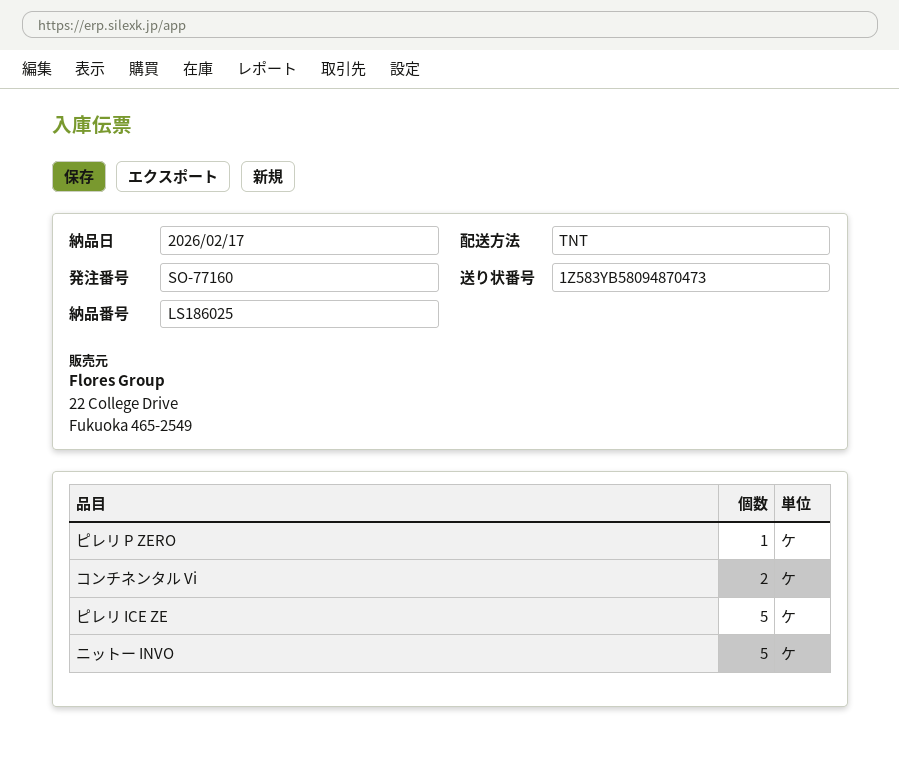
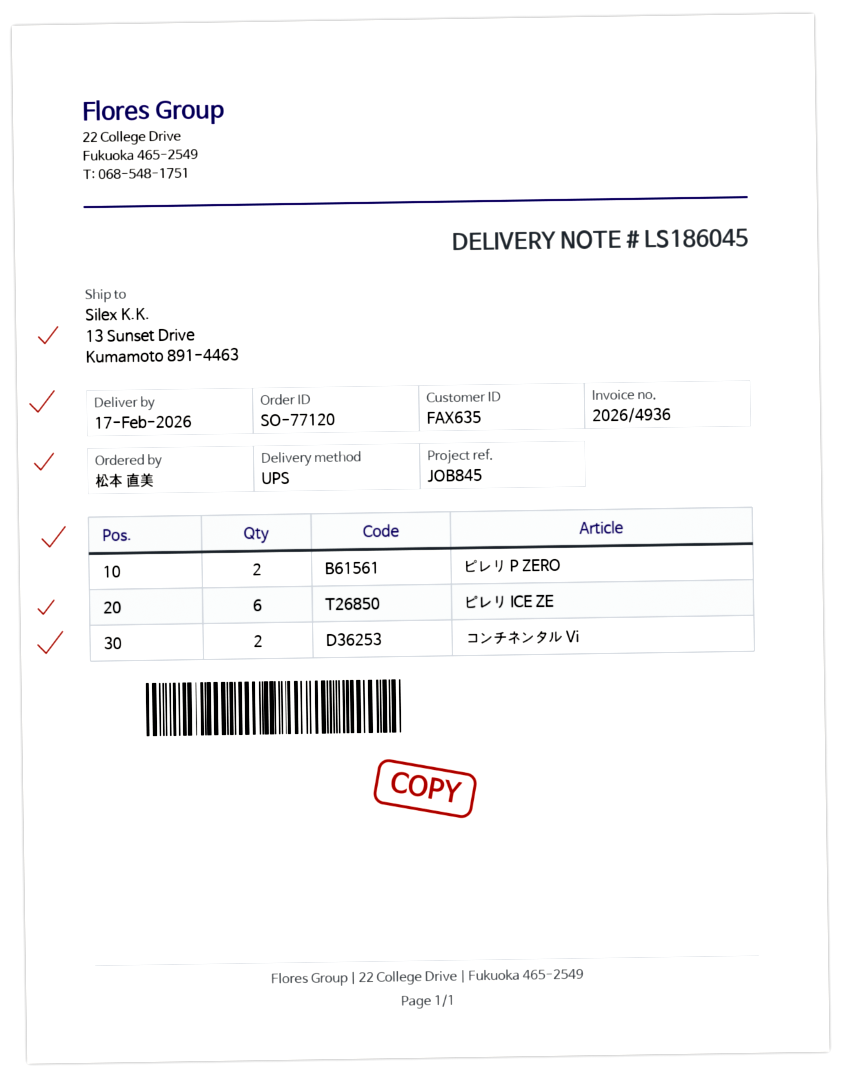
order number: SO-77160 -> SO-77120
delivery note number: LS186025 -> LS186045
shipping method: TNT -> UPS
ピレリ P ZERO: 1 -> 2
ピレリ ICE ZE: 5 -> 6
ニットー INVO: 5 -> none

